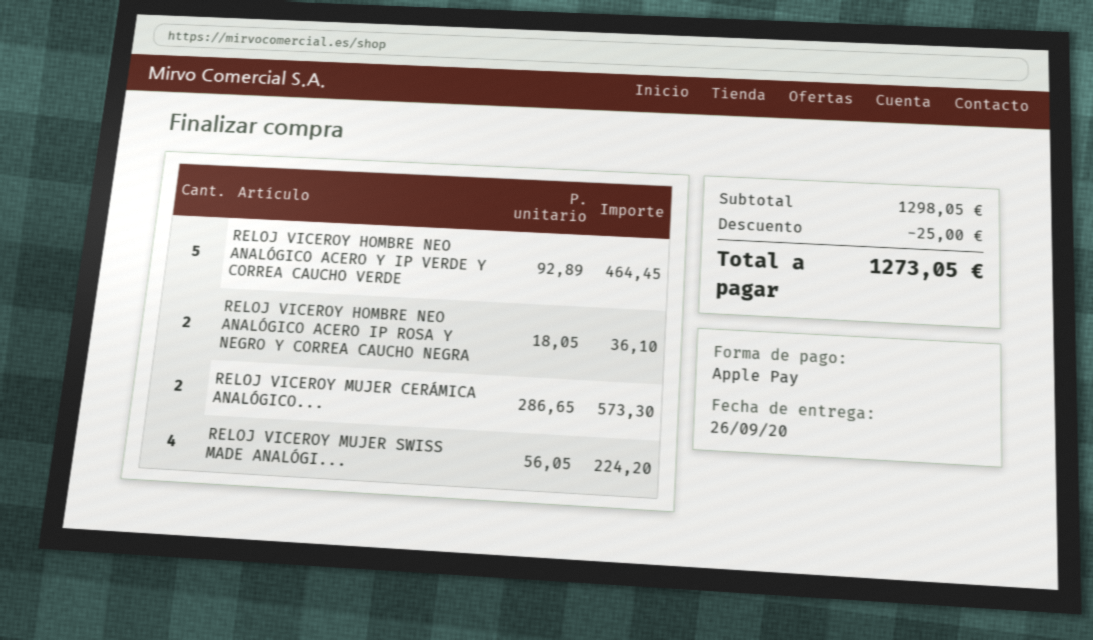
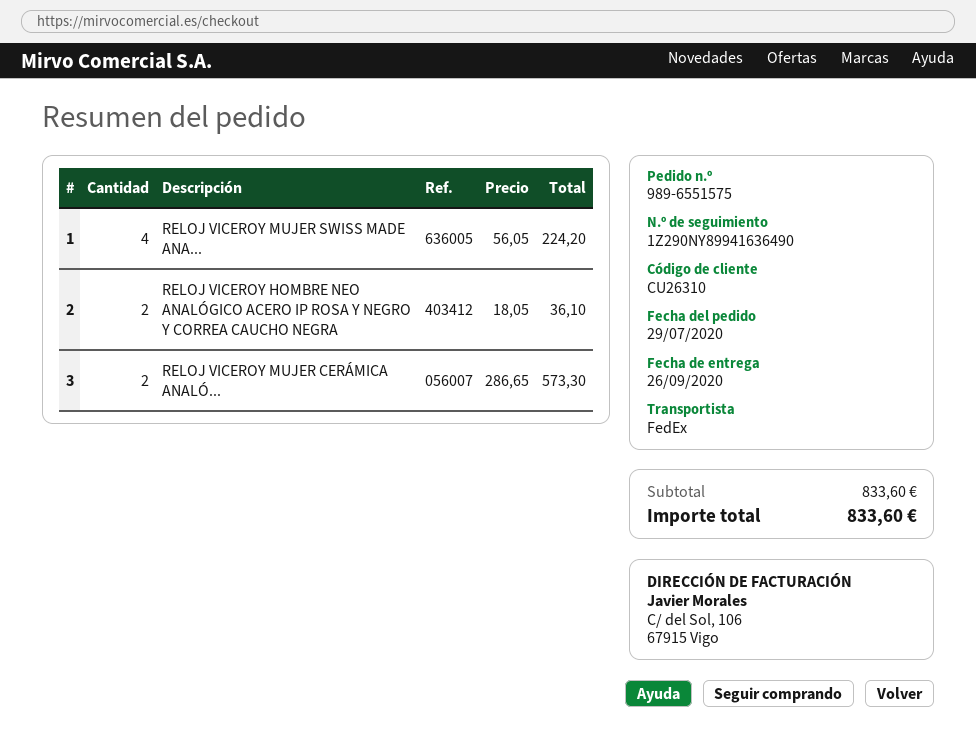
RELOJ VICEROY HOMBRE NEO ANALÓGICO ACERO Y IP VERDE Y CORREA CAUCHO VERDE: 5 x 92.89 = 464.45 -> none
subtotal: 1298.05 -> 833.60
discount: 25.00 -> none
total: 1273.05 -> 833.60

